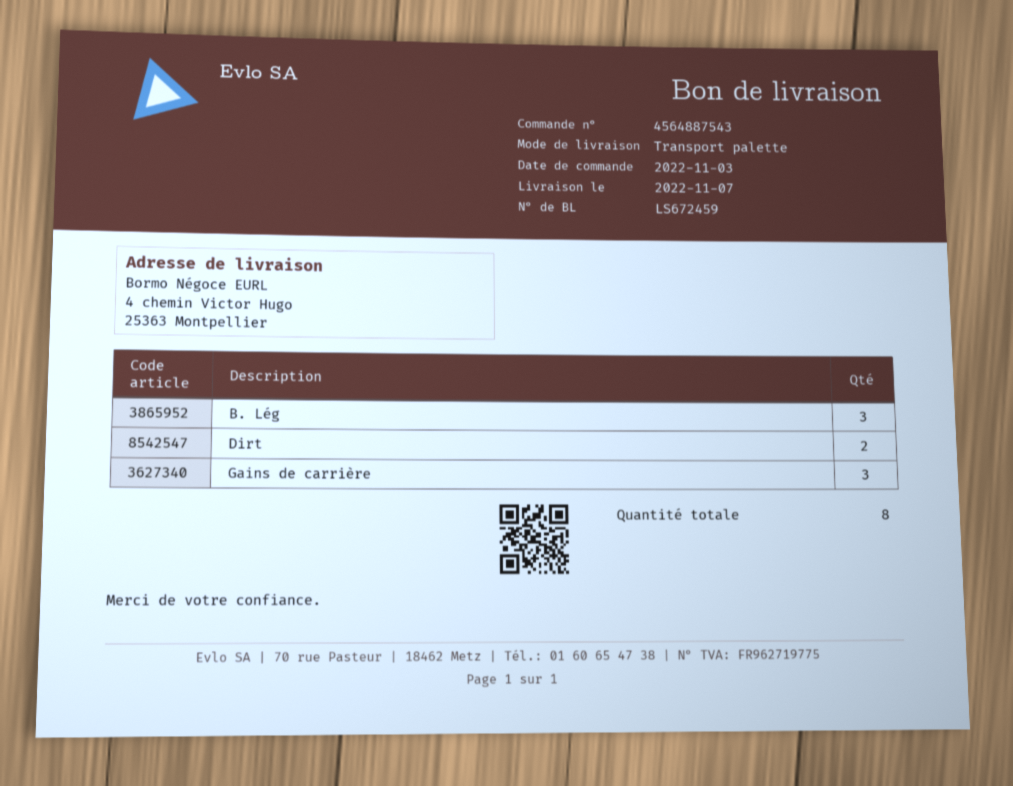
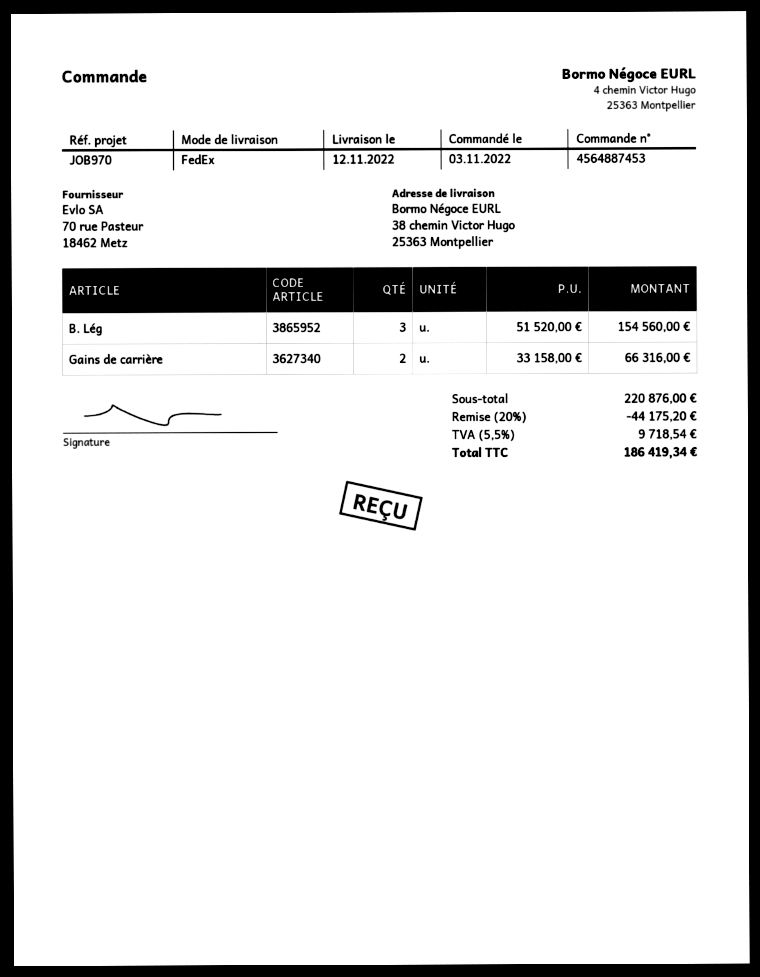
order number: 4564887543 -> 4564887453
delivery date: 2022-11-07 -> 2022-11-12
shipping method: pallet freight -> FedEx
ship to: 4 chemin Victor Hugo, 25363 Montpellier -> 38 chemin Victor Hugo, 25363 Montpellier
Dirt: 2 -> none
Gains de carrière: 3 -> 2

